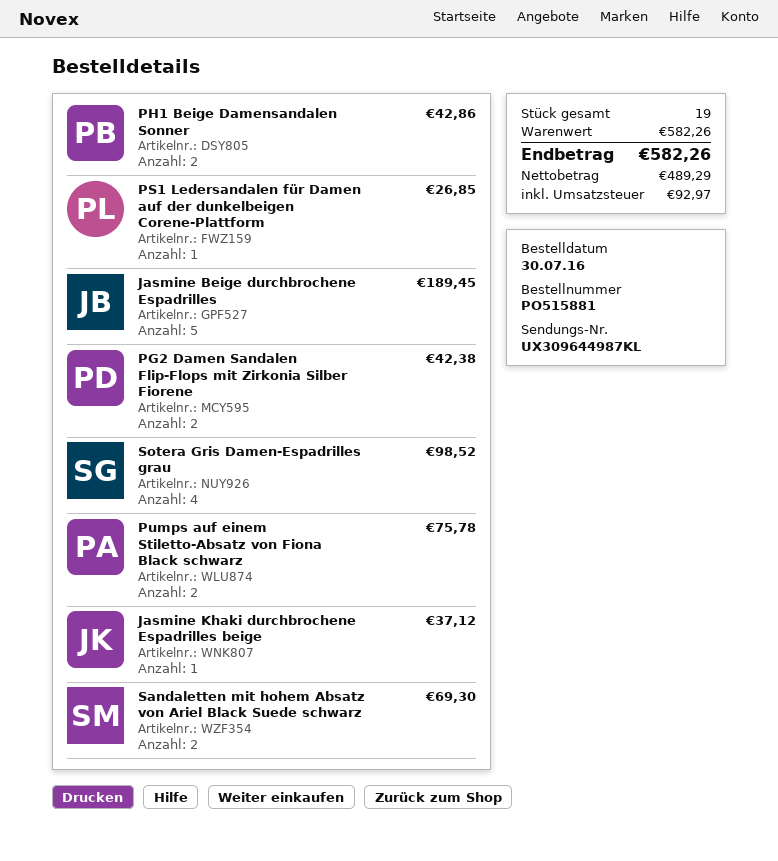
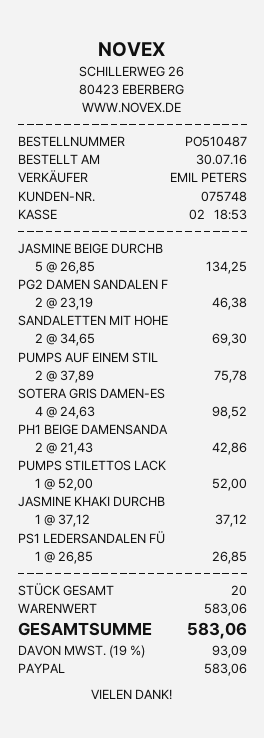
order number: PO515881 -> PO510487
Jasmine Beige durchbrochene Espadrilles: 5 for 189.45 -> 5 for 134.25
PG2 Damen Sandalen Flip-Flops mit Zirkonia Silber Fiorene: 2 for 42.38 -> 2 for 46.38
PUMPS STILETTOS LACK: none -> 1 for 52.00
total quantity: 19 -> 20
subtotal: 582.26 -> 583.06
tax: 92.97 -> 93.09
total: 582.26 -> 583.06

